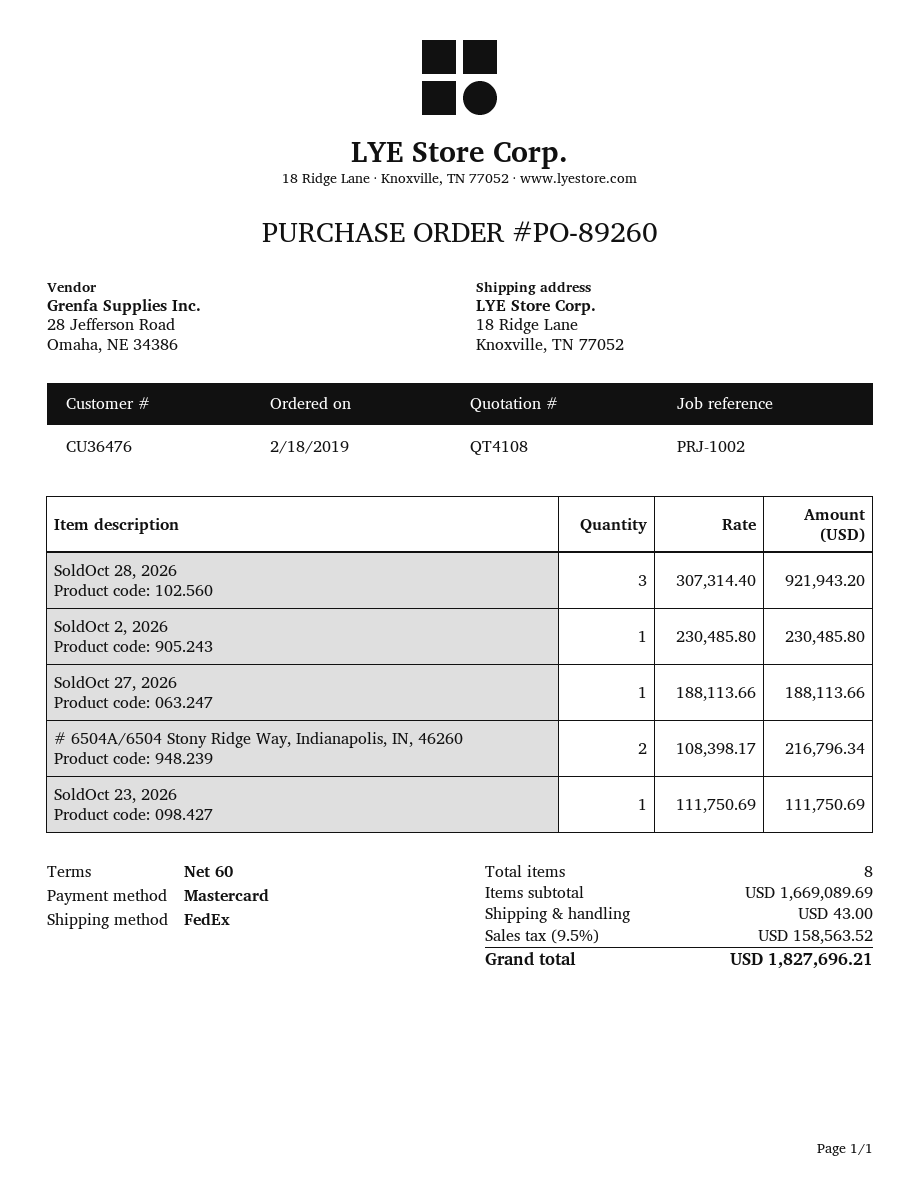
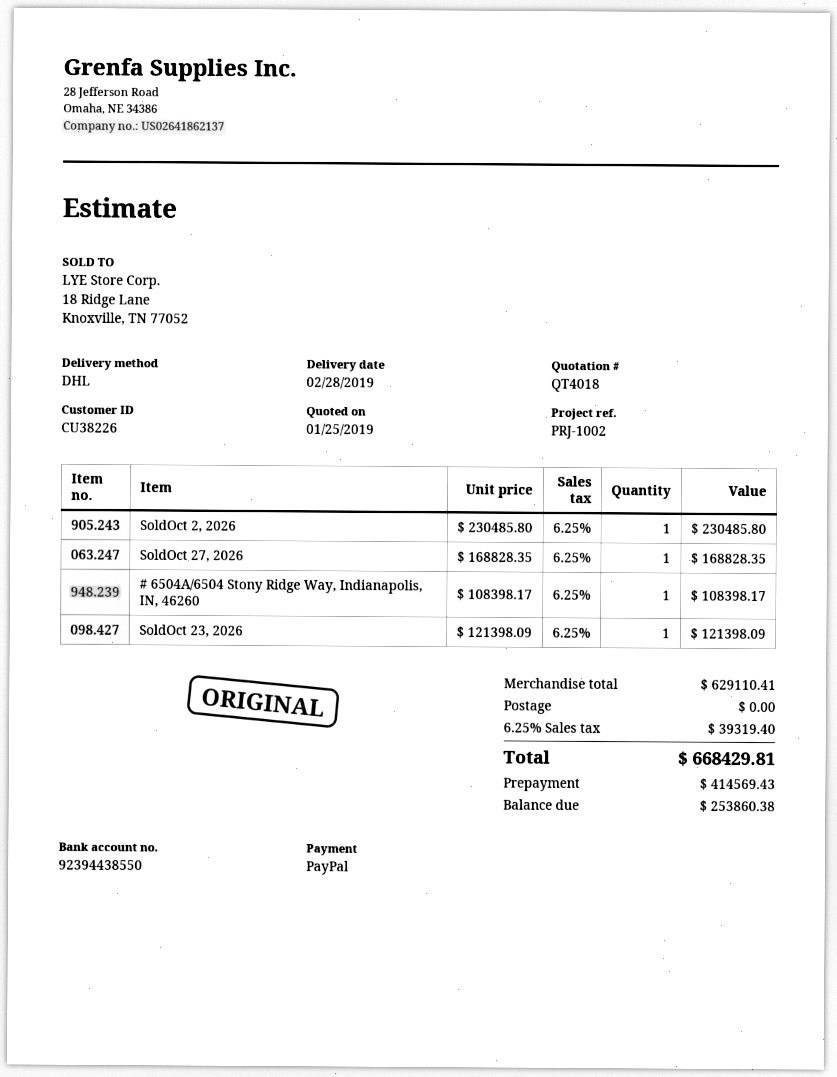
quote number: QT4108 -> QT4018
customer number: CU36476 -> CU38226
payment method: Mastercard -> PayPal
shipping method: FedEx -> DHL
SoldOct 28, 2026: 3 x 307314.40 = 921943.20 -> none
SoldOct 27, 2026: 1 x 188113.66 = 188113.66 -> 1 x 168828.35 = 168828.35
# 6504A/6504 Stony Ridge Way, Indianapolis, IN, 46260: 2 x 108398.17 = 216796.34 -> 1 x 108398.17 = 108398.17
SoldOct 23, 2026: 1 x 111750.69 = 111750.69 -> 1 x 121398.09 = 121398.09
subtotal: 1669089.69 -> 629110.41
shipping: 43.00 -> 0.00
tax: 9.5% = 158563.52 -> 6.25% = 39319.40
total: 1827696.21 -> 668429.81

